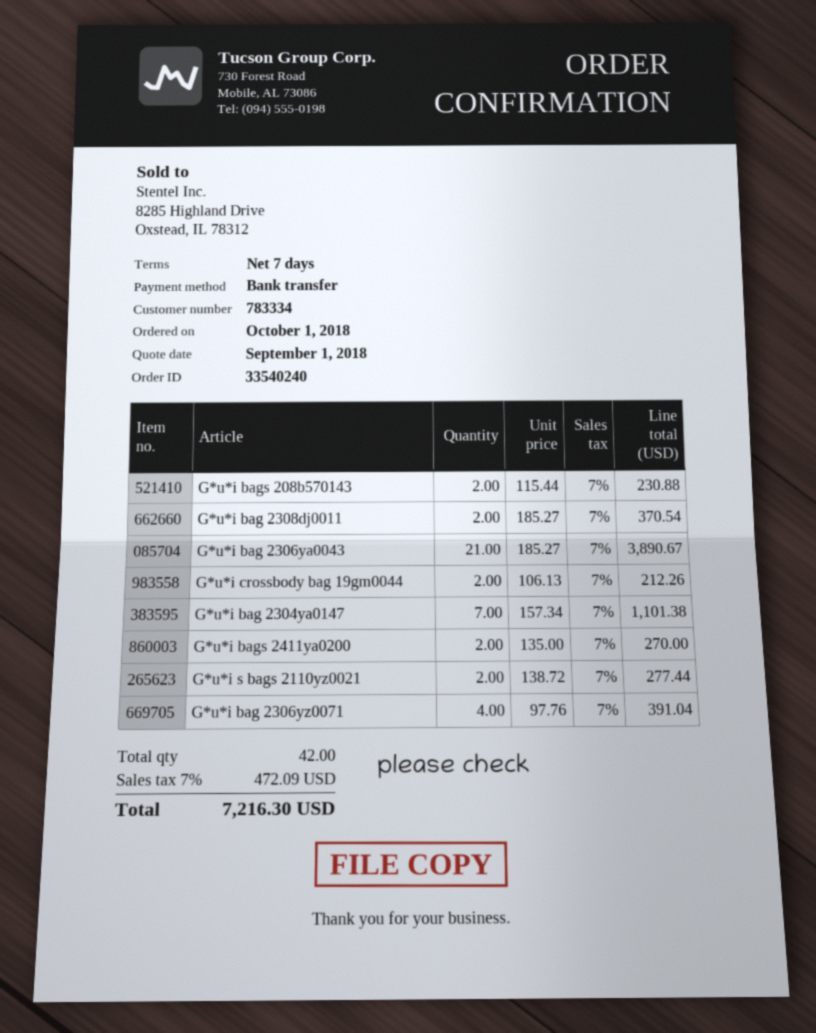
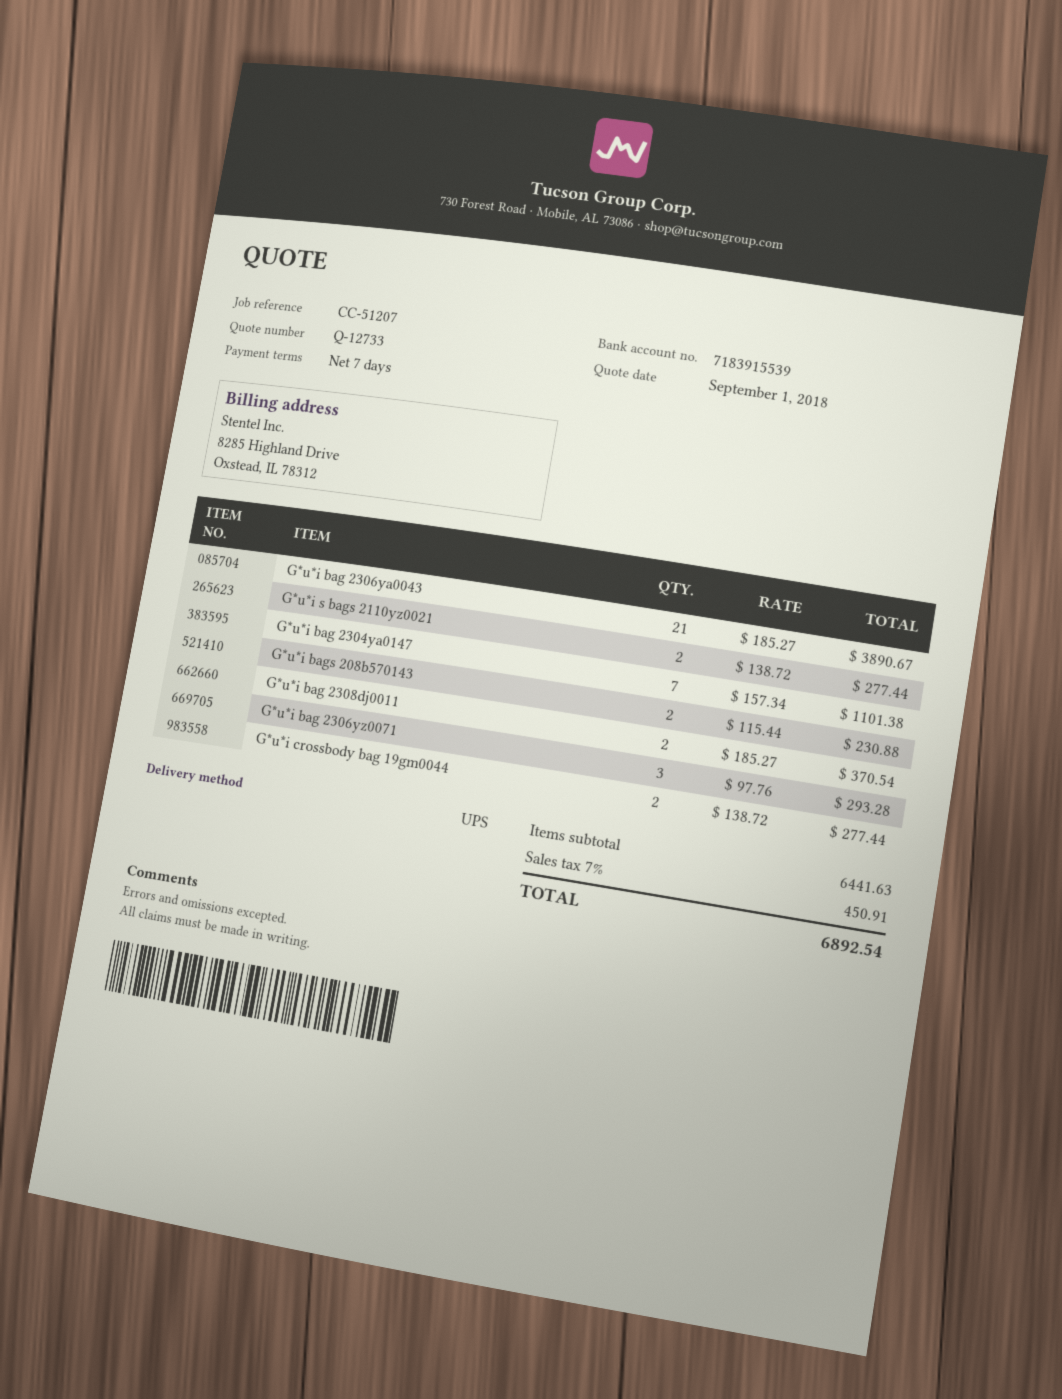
G*u*i crossbody bag 19gm0044: 2 x 106.13 = 212.26 -> 2 x 138.72 = 277.44
G*u*i bags 2411ya0200: 2 x 135.00 = 270.00 -> none
G*u*i bag 2306yz0071: 4 x 97.76 = 391.04 -> 3 x 97.76 = 293.28
tax: 7% = 472.09 -> 7% = 450.91
total: 7216.30 -> 6892.54

